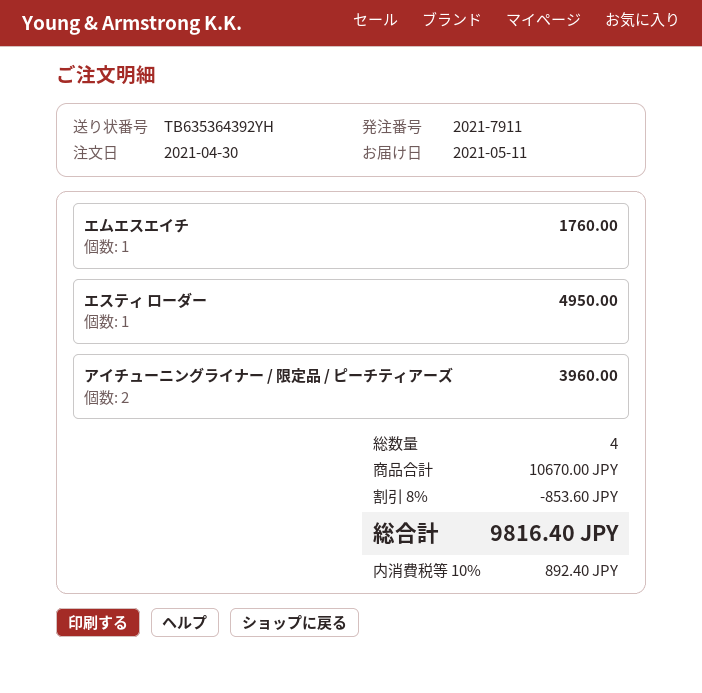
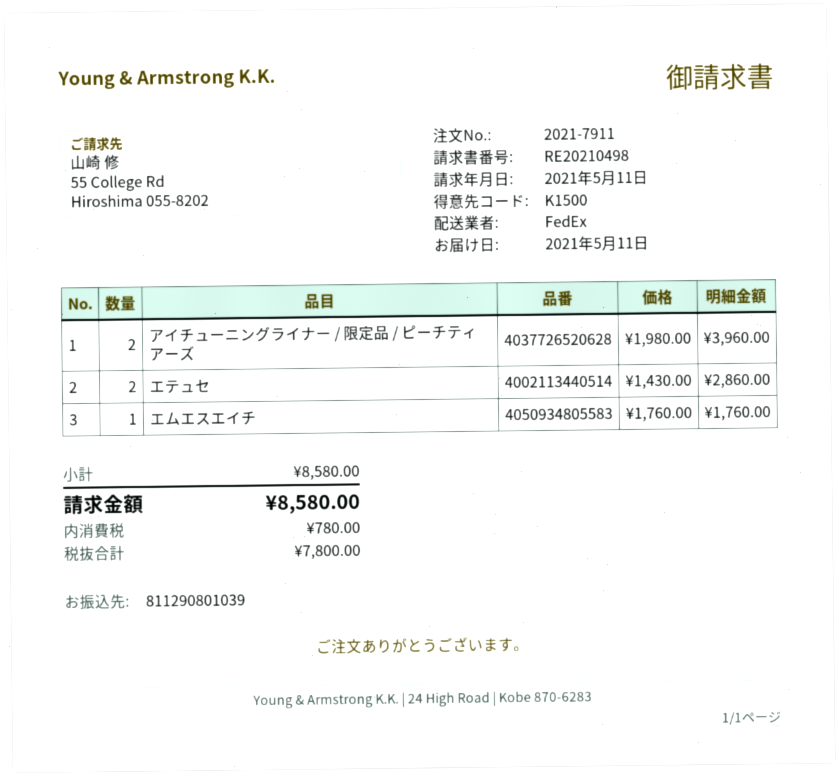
エスティ ローダー: 1 for 4950.00 -> none
エテュセ: none -> 2 for 2860.00
subtotal: 10670.00 -> 8580.00
discount: 8% = 853.60 -> none
tax: 892.40 -> 780.00
total: 9816.40 -> 8580.00

